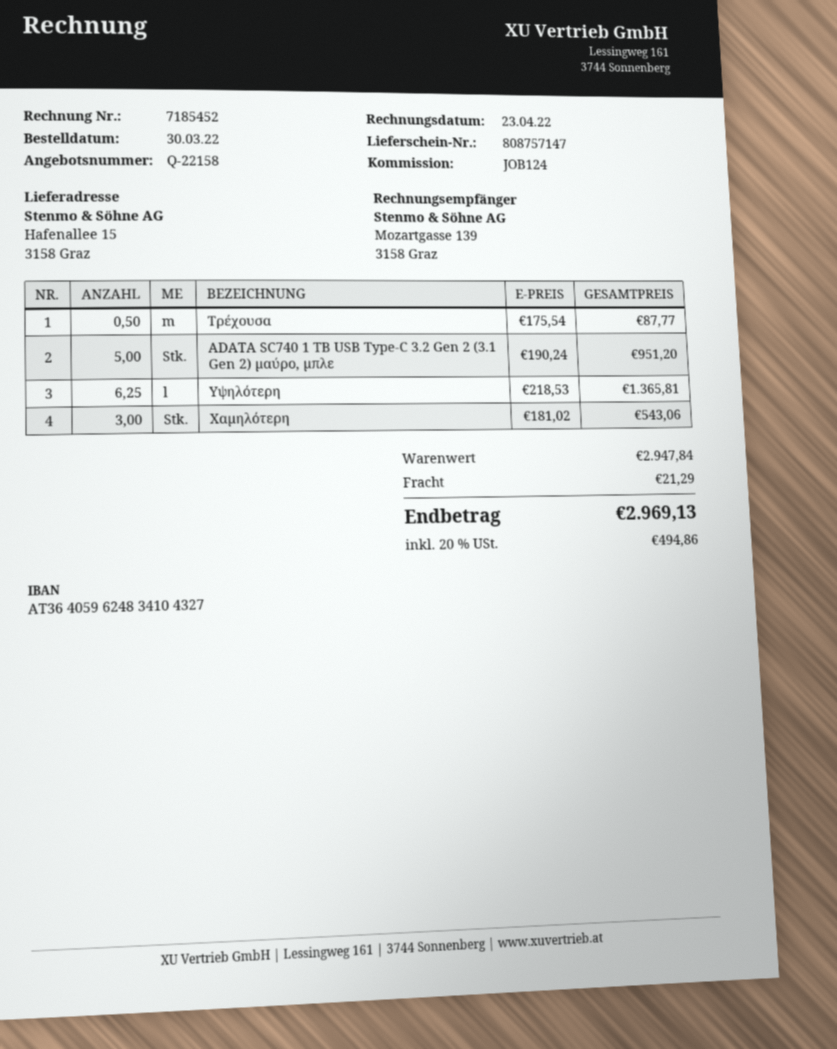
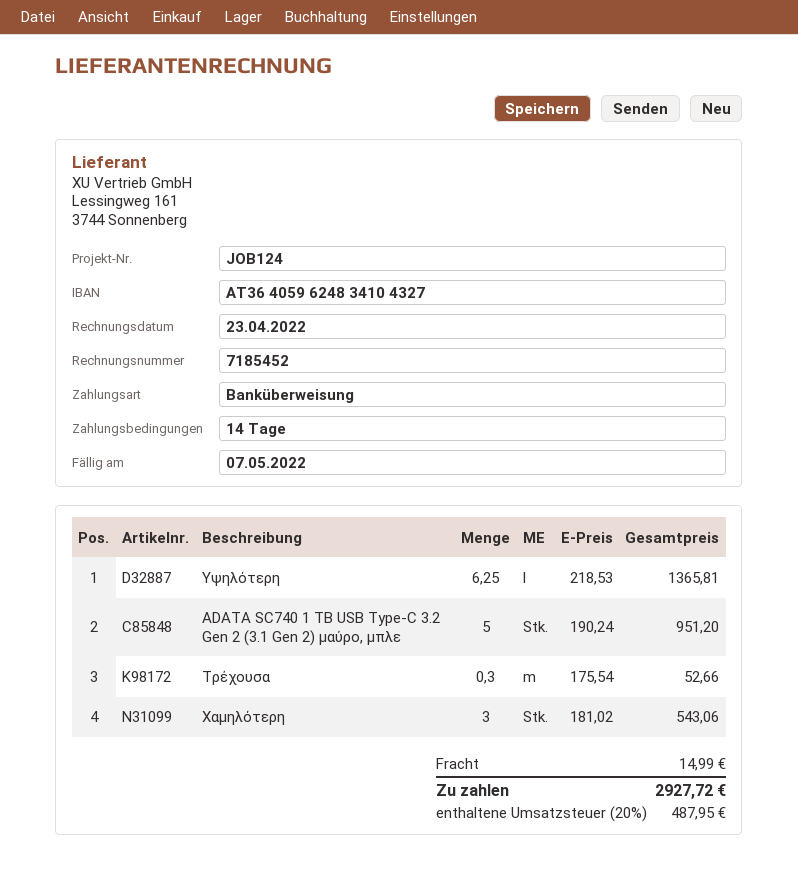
Τρέχουσα: 0.5 x 175.54 = 87.77 -> 0.3 x 175.54 = 52.66
shipping: 21.29 -> 14.99
tax: 20% = 494.86 -> 20% = 487.95
total: 2969.13 -> 2927.72

